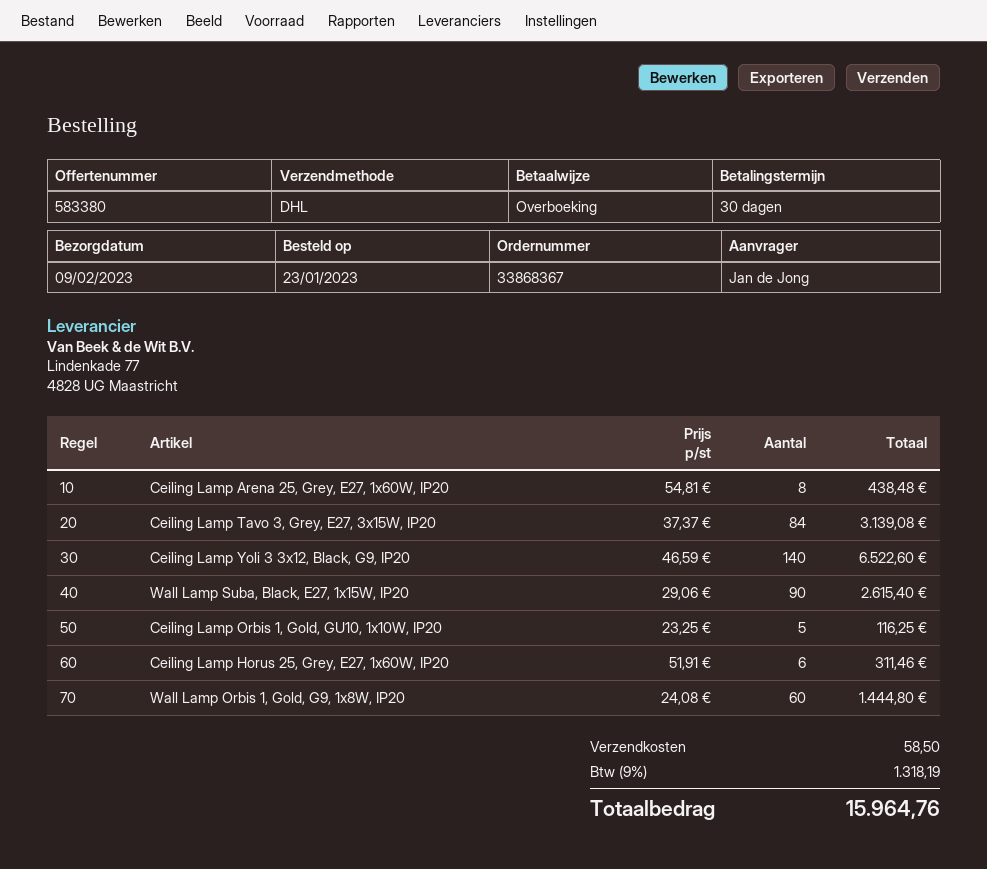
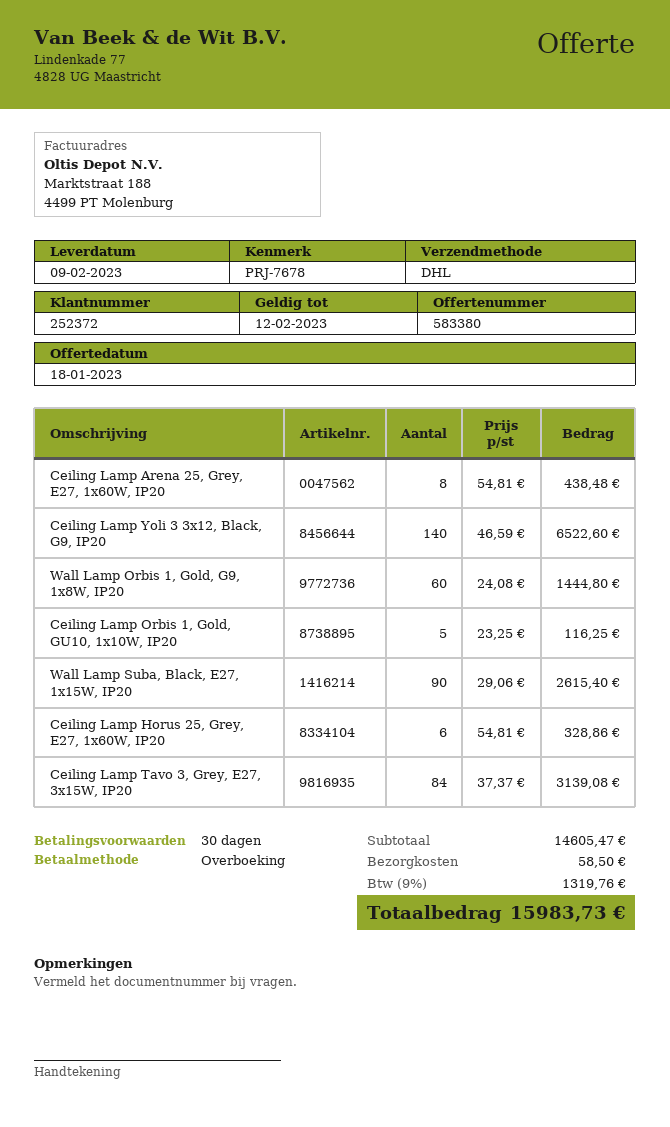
Ceiling Lamp Horus 25, Grey, E27, 1x60W, IP20: 6 x 51.91 = 311.46 -> 6 x 54.81 = 328.86
tax: 9% = 1318.19 -> 9% = 1319.76
total: 15964.76 -> 15983.73

